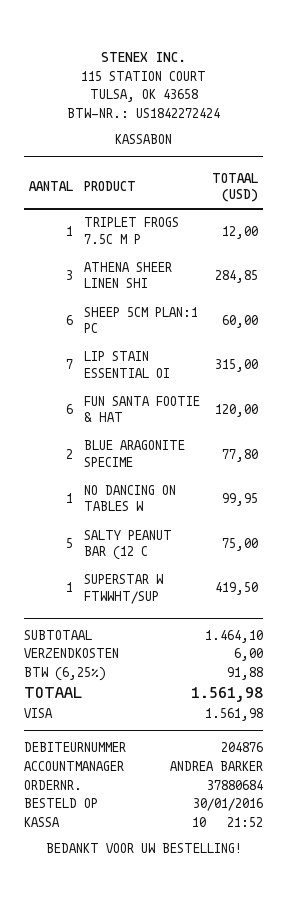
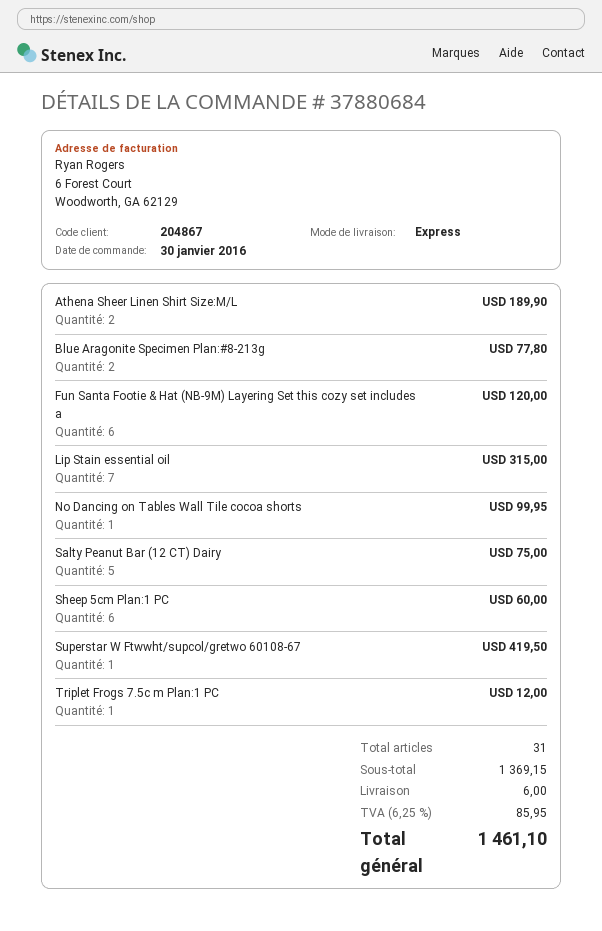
customer number: 204876 -> 204867
ATHENA SHEER LINEN SHI: 3 for 284.85 -> 2 for 189.90
subtotal: 1464.10 -> 1369.15
tax: 6.25% = 91.88 -> 6.25% = 85.95
total: 1561.98 -> 1461.10

